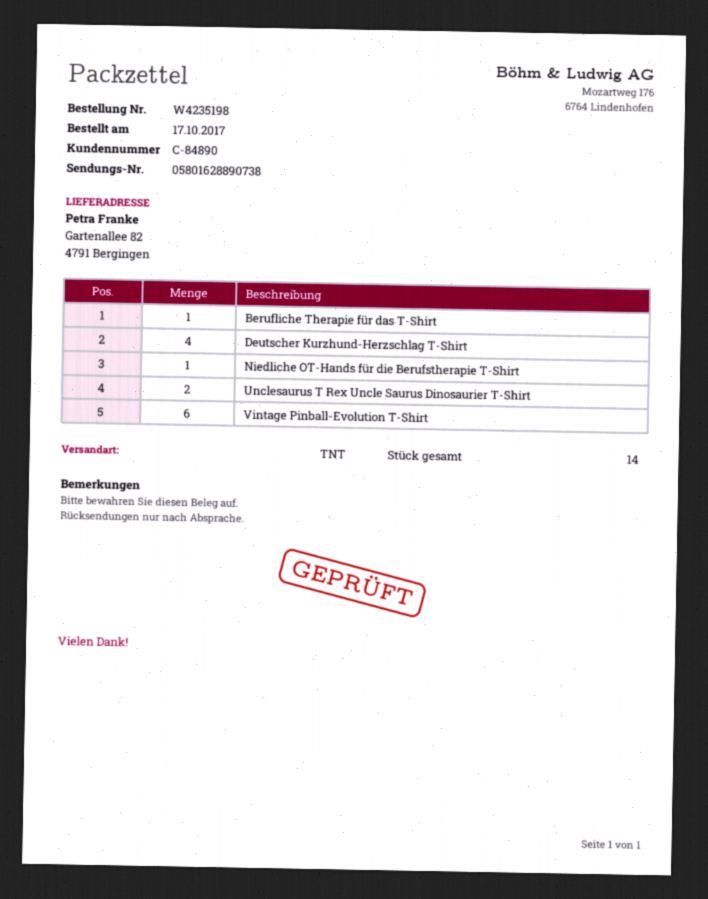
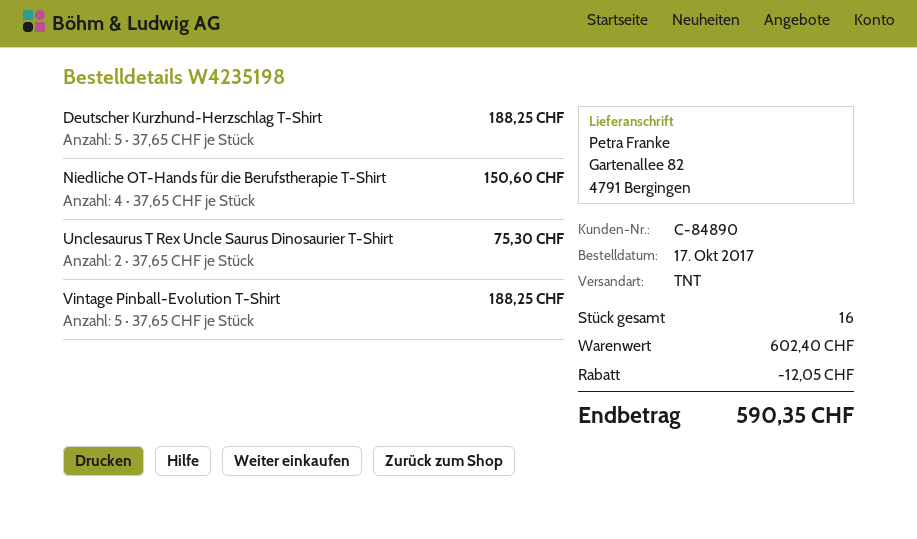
Berufliche Therapie für das T-Shirt: 1 -> none
Deutscher Kurzhund-Herzschlag T-Shirt: 4 -> 5
Niedliche OT-Hands für die Berufstherapie T-Shirt: 1 -> 4
Vintage Pinball-Evolution T-Shirt: 6 -> 5
total quantity: 14 -> 16

